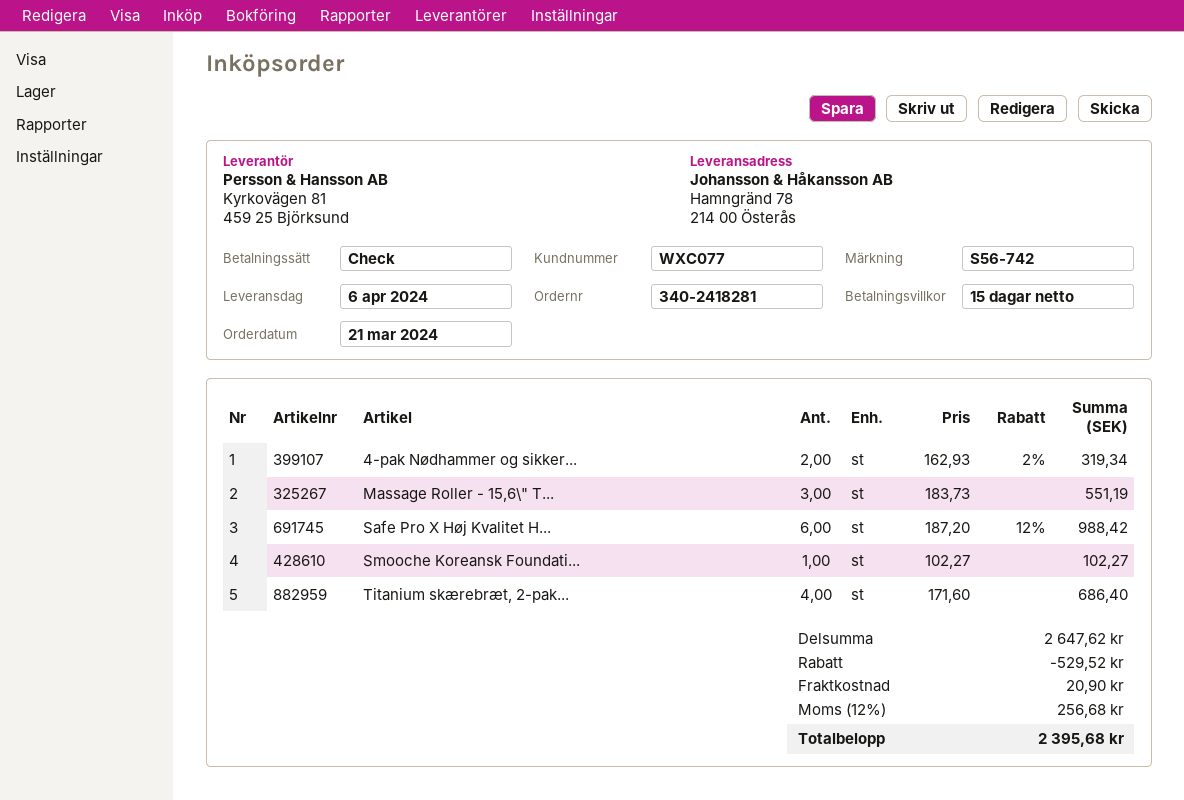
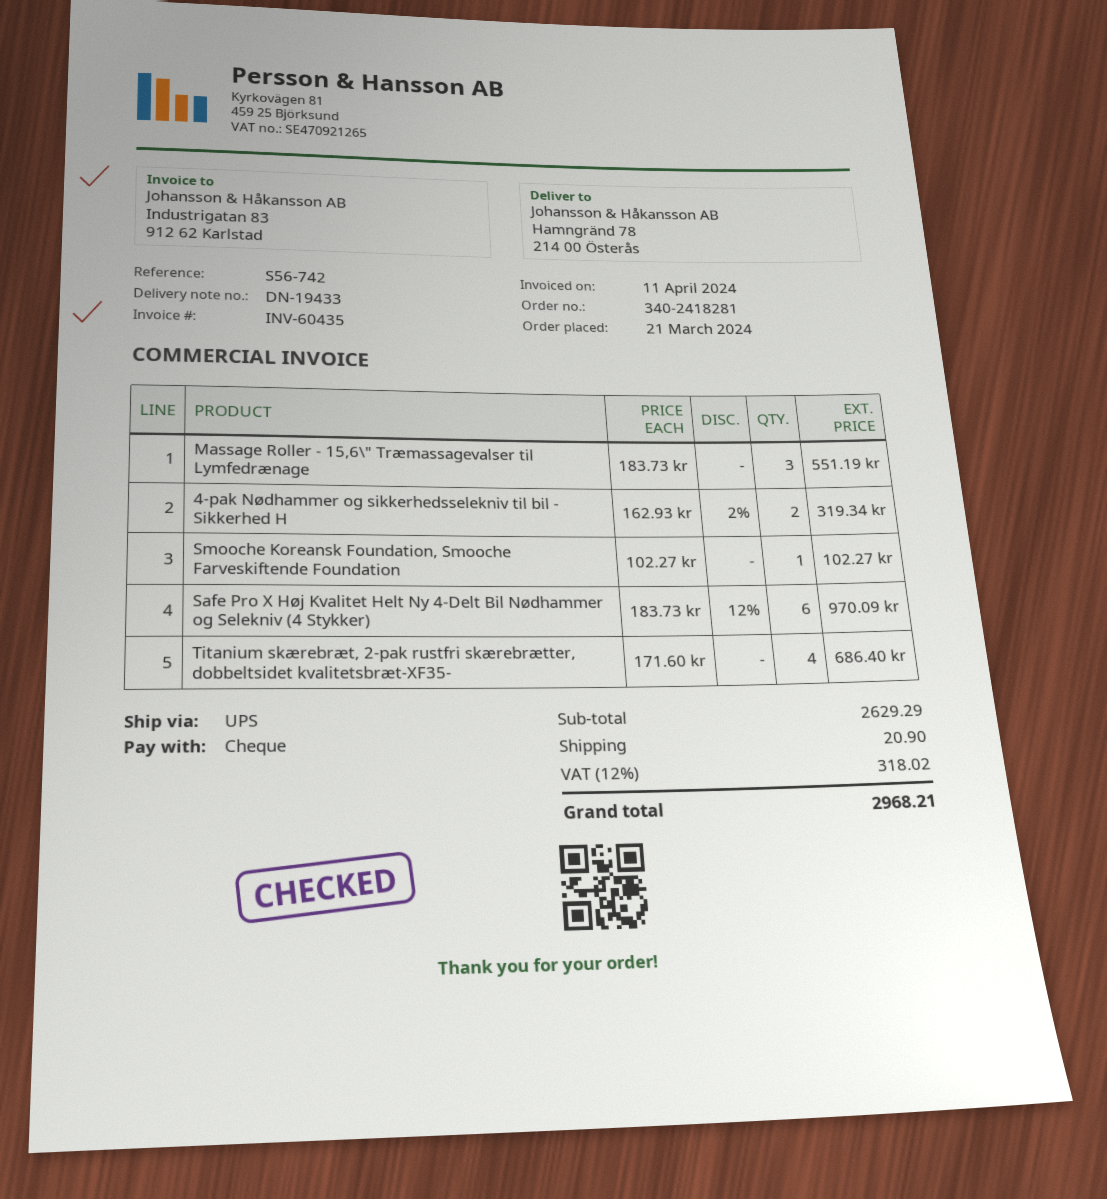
Safe Pro X Høj Kvalitet H...: 6 x 187.20 - 12% = 988.42 -> 6 x 183.73 - 12% = 970.09
subtotal: 2647.62 -> 2629.29
discount: 529.52 -> none
tax: 12% = 256.68 -> 12% = 318.02
total: 2395.68 -> 2968.21

